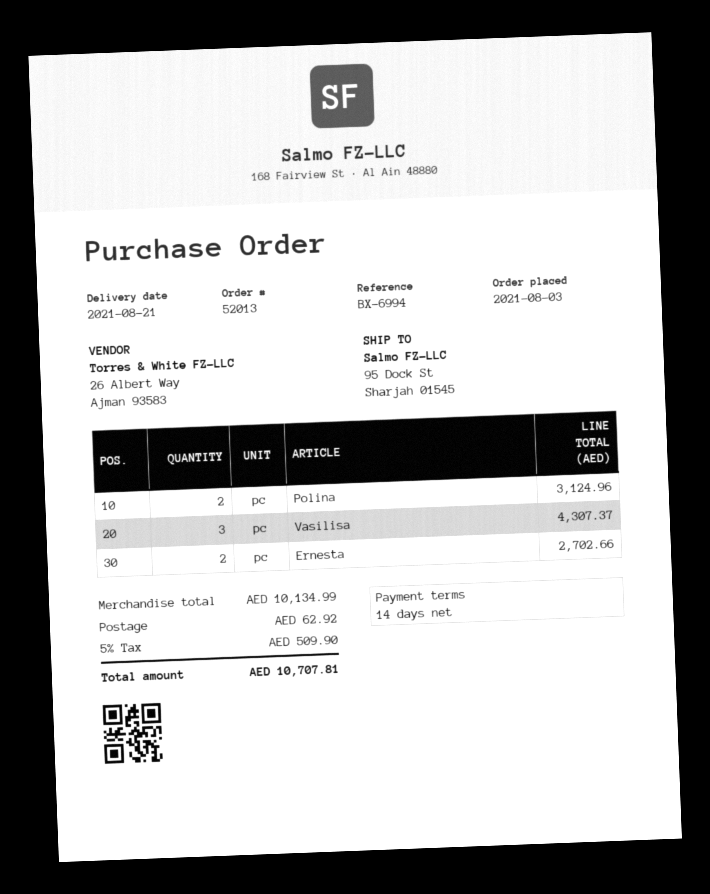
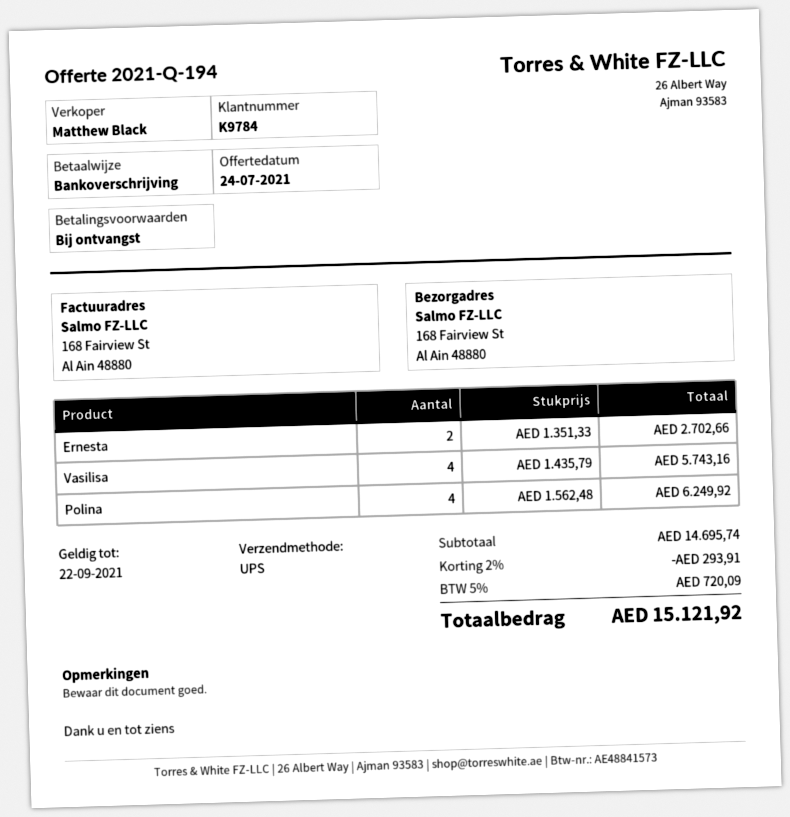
payment terms: 14 days -> on receipt
ship to: 95 Dock St, Sharjah 01545 -> 168 Fairview St, Al Ain 48880
Polina: 2 for 3124.96 -> 4 for 6249.92
Vasilisa: 3 for 4307.37 -> 4 for 5743.16
subtotal: 10134.99 -> 14695.74
discount: none -> 2% = 293.91
shipping: 62.92 -> none
tax: 5% = 509.90 -> 5% = 720.09
total: 10707.81 -> 15121.92

